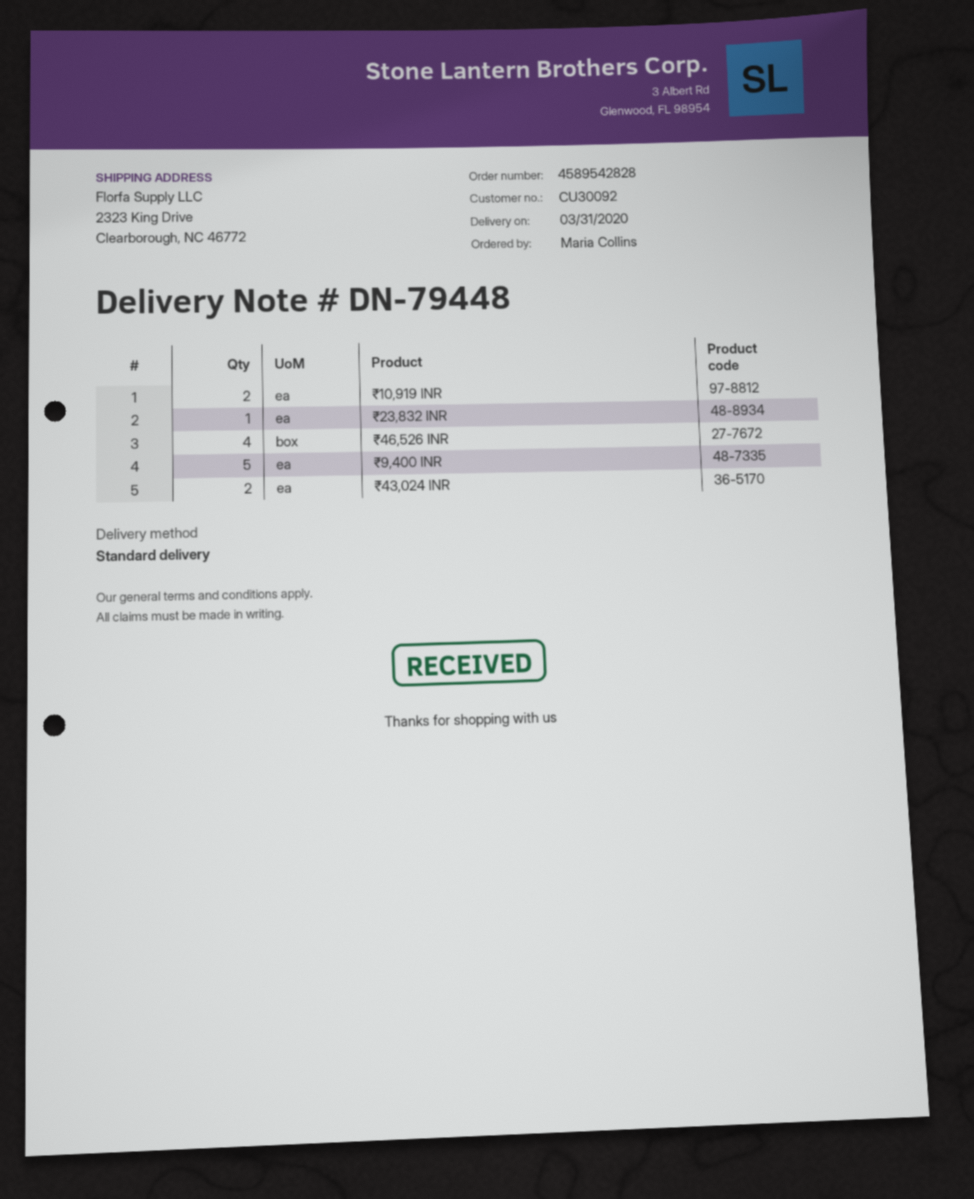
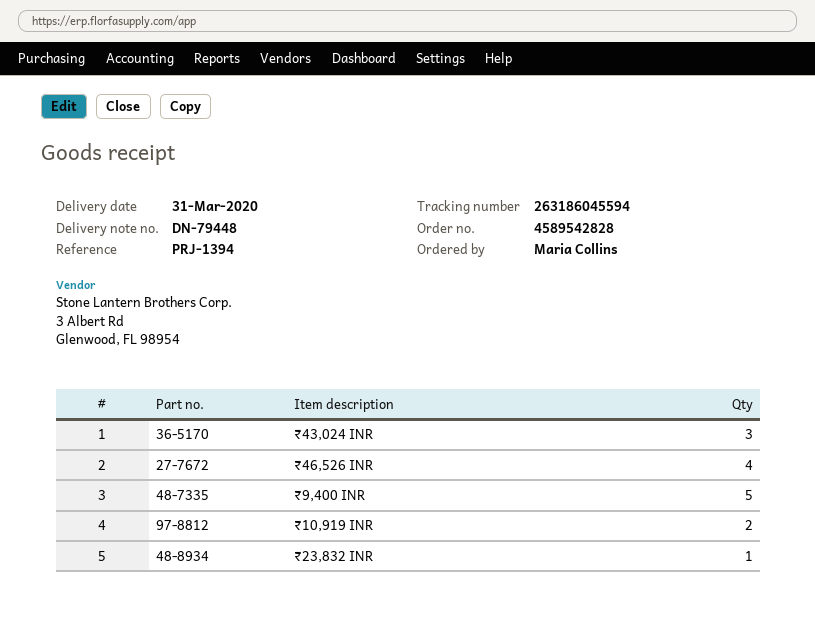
₹43,024 INR: 2 -> 3

